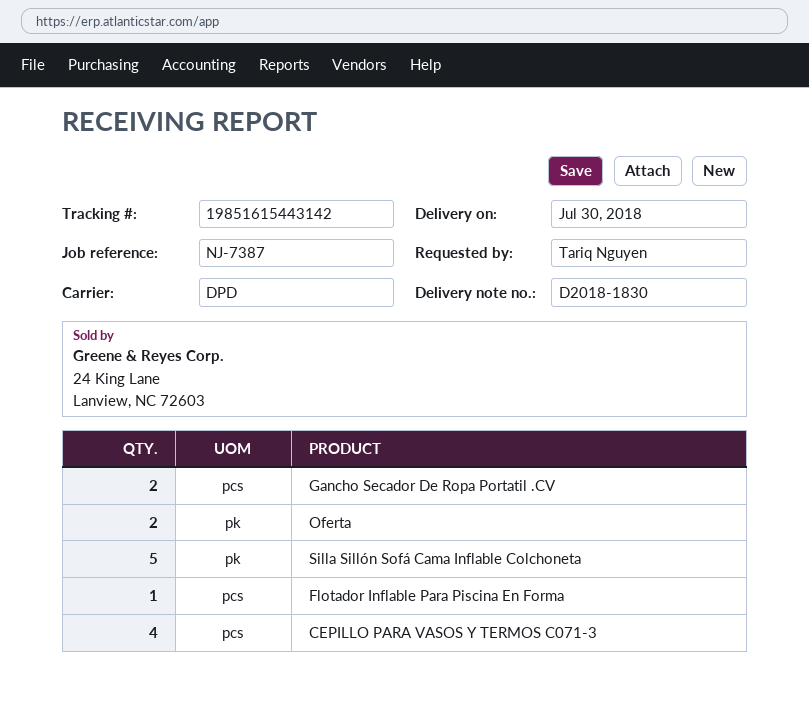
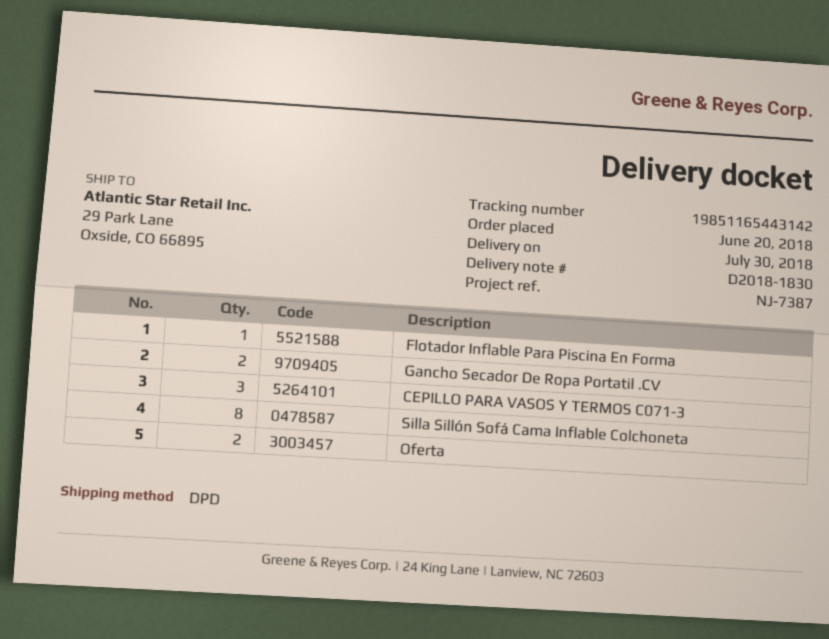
tracking number: 19851615443142 -> 19851165443142
Silla Sillón Sofá Cama Inflable Colchoneta: 5 -> 8
CEPILLO PARA VASOS Y TERMOS C071-3: 4 -> 3

